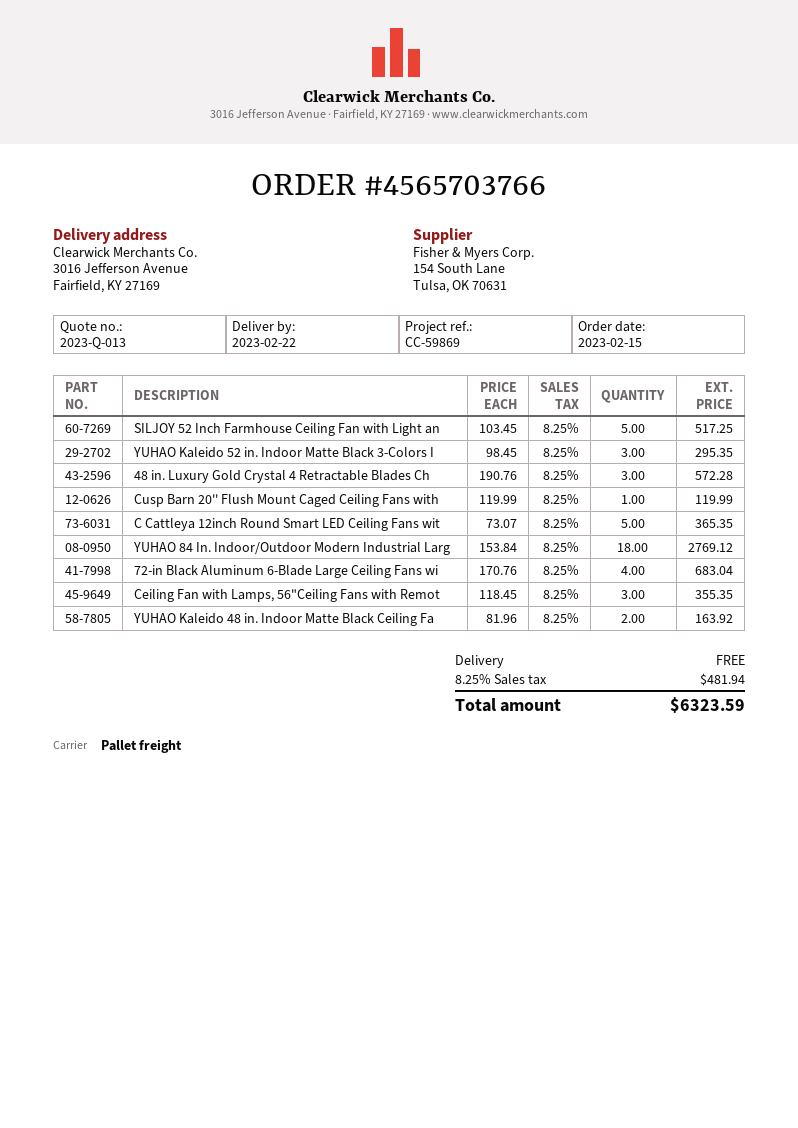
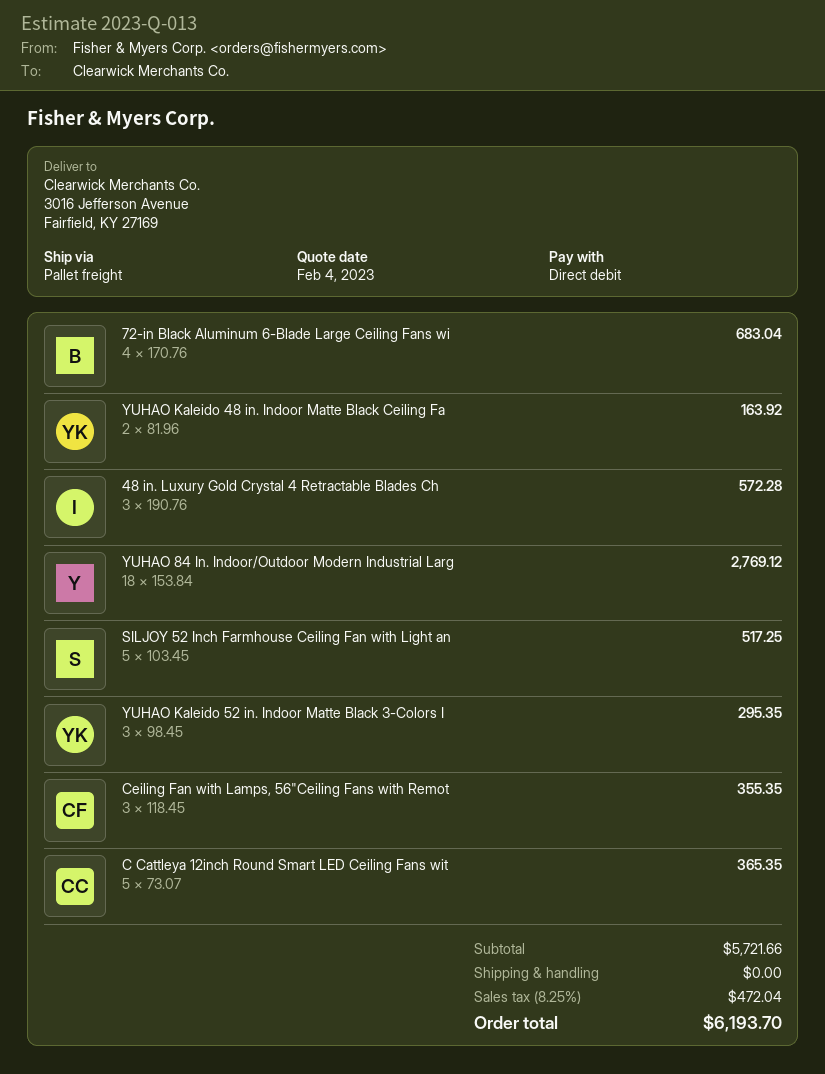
Cusp Barn 20'' Flush Mount Caged Ceiling Fans with: 1 x 119.99 = 119.99 -> none
tax: 8.25% = 481.94 -> 8.25% = 472.04
total: 6323.59 -> 6193.70

